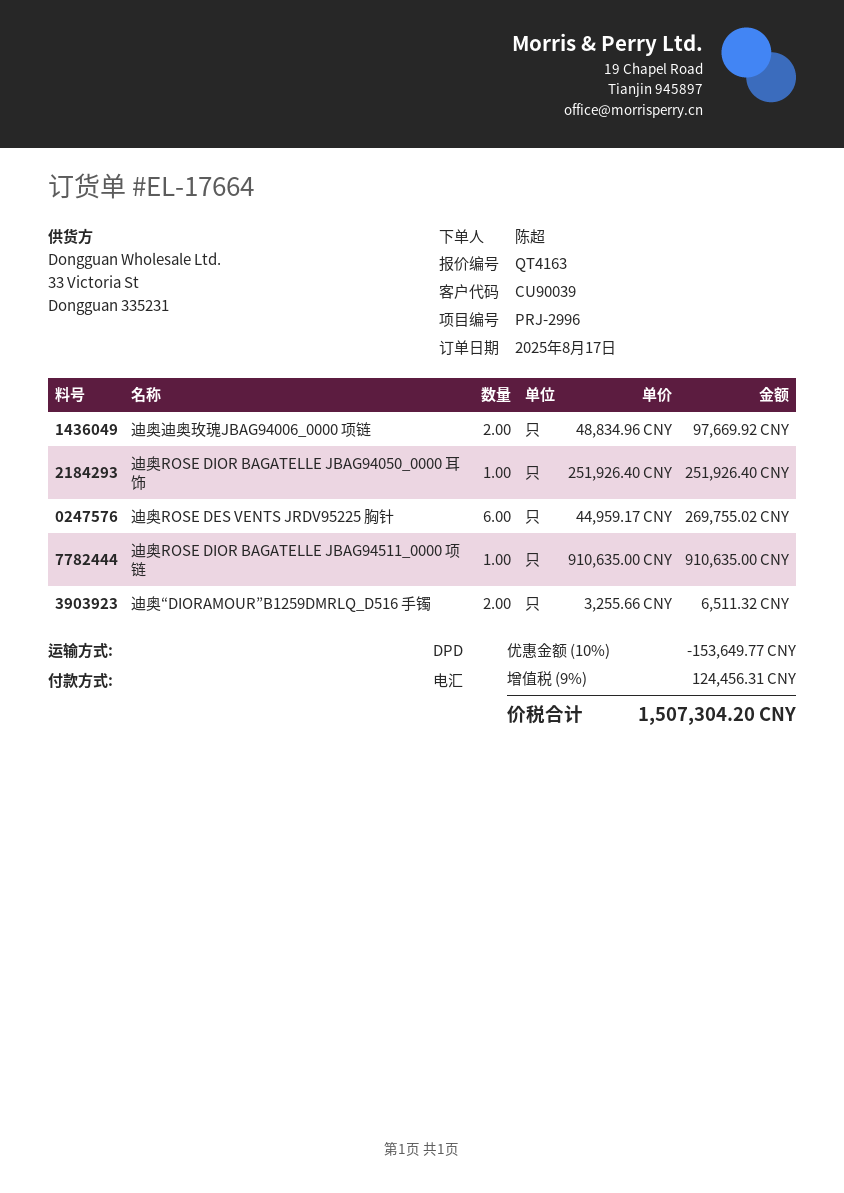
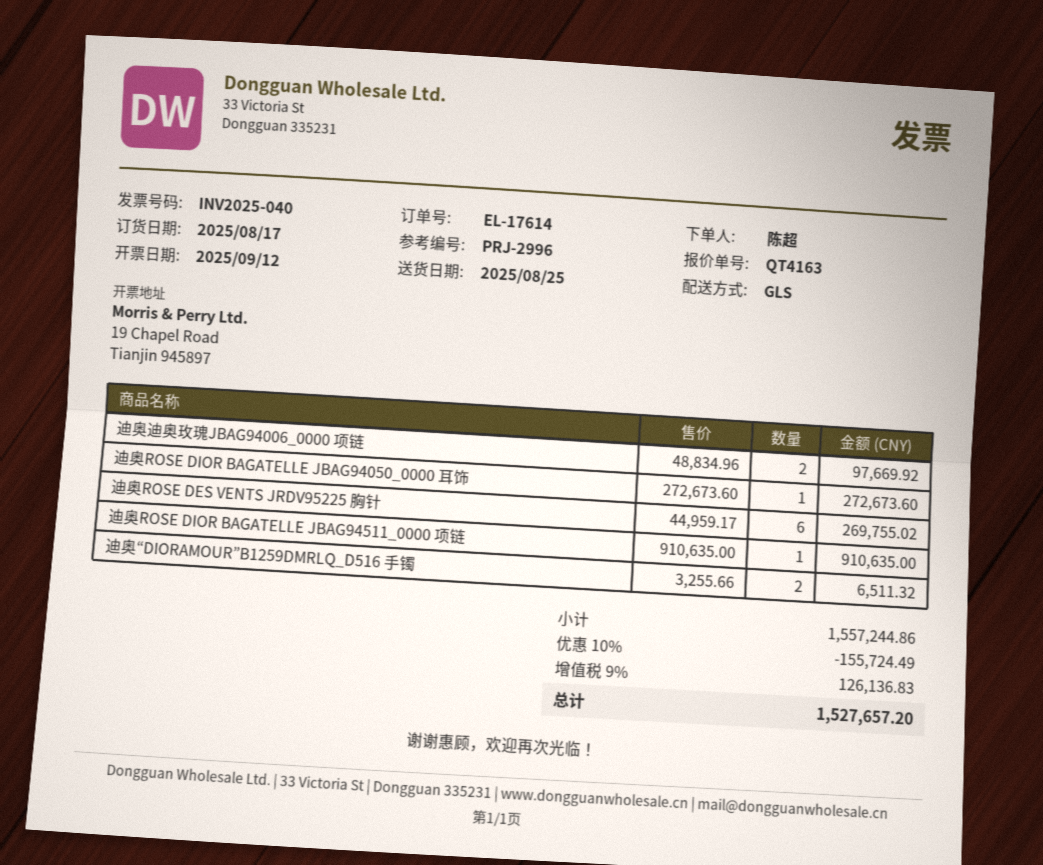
order number: EL-17664 -> EL-17614
shipping method: DPD -> GLS
迪奥ROSE DIOR BAGATELLE JBAG94050_0000 耳饰: 1 x 251926.40 = 251926.40 -> 1 x 272673.60 = 272673.60
discount: 10% = 153649.77 -> 10% = 155724.49
tax: 9% = 124456.31 -> 9% = 126136.83
total: 1507304.20 -> 1527657.20

